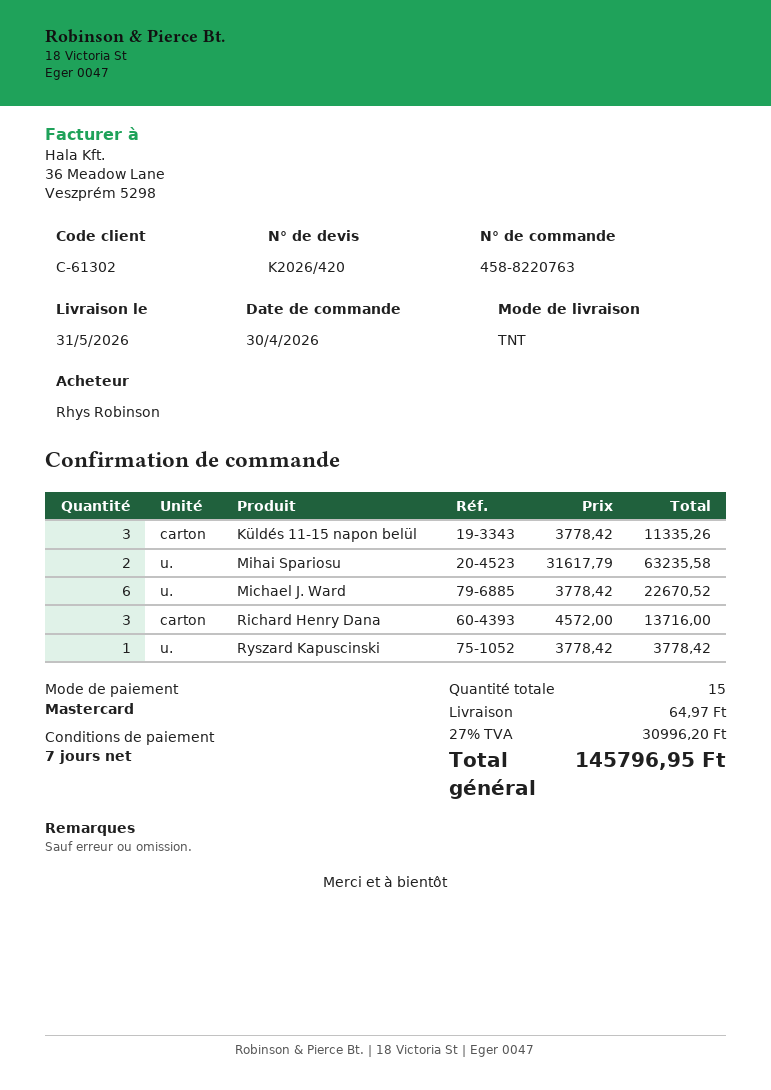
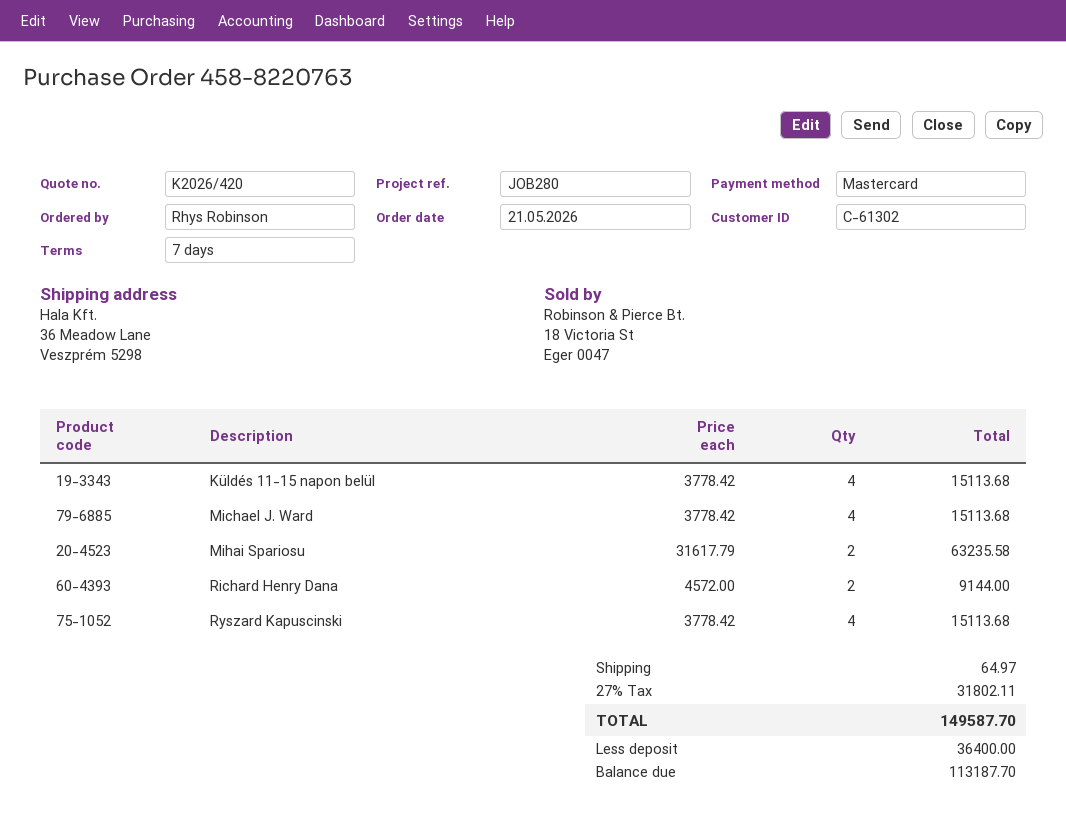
order date: 2026-04-30 -> 2026-05-21
Küldés 11-15 napon belül: 3 x 3778.42 = 11335.26 -> 4 x 3778.42 = 15113.68
Michael J. Ward: 6 x 3778.42 = 22670.52 -> 4 x 3778.42 = 15113.68
Richard Henry Dana: 3 x 4572.00 = 13716.00 -> 2 x 4572.00 = 9144.00
Ryszard Kapuscinski: 1 x 3778.42 = 3778.42 -> 4 x 3778.42 = 15113.68
tax: 27% = 30996.20 -> 27% = 31802.11
total: 145796.95 -> 149587.70

